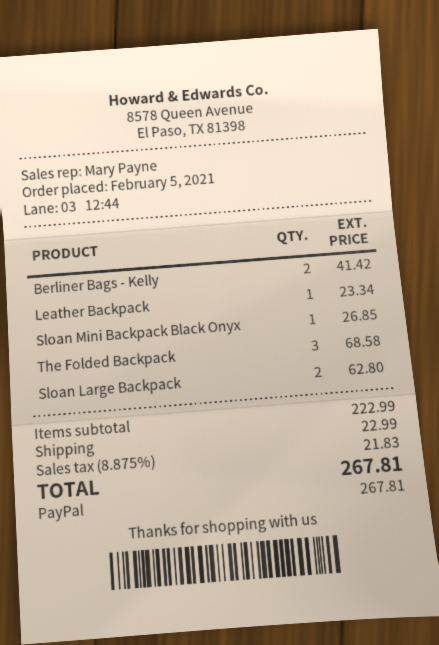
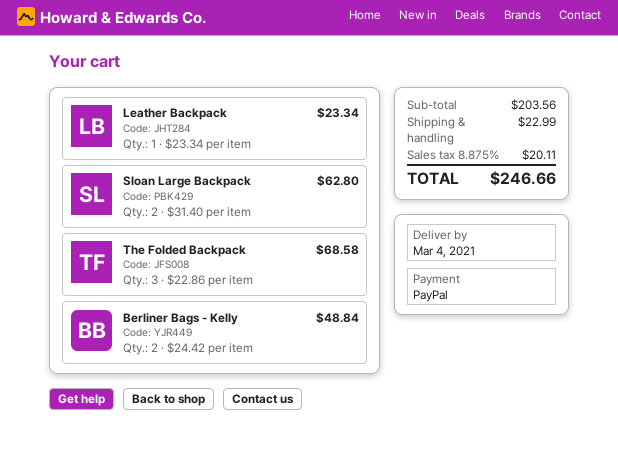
Berliner Bags - Kelly: 2 for 41.42 -> 2 for 48.84
Sloan Mini Backpack Black Onyx: 1 for 26.85 -> none
subtotal: 222.99 -> 203.56
tax: 8.875% = 21.83 -> 8.875% = 20.11
total: 267.81 -> 246.66

